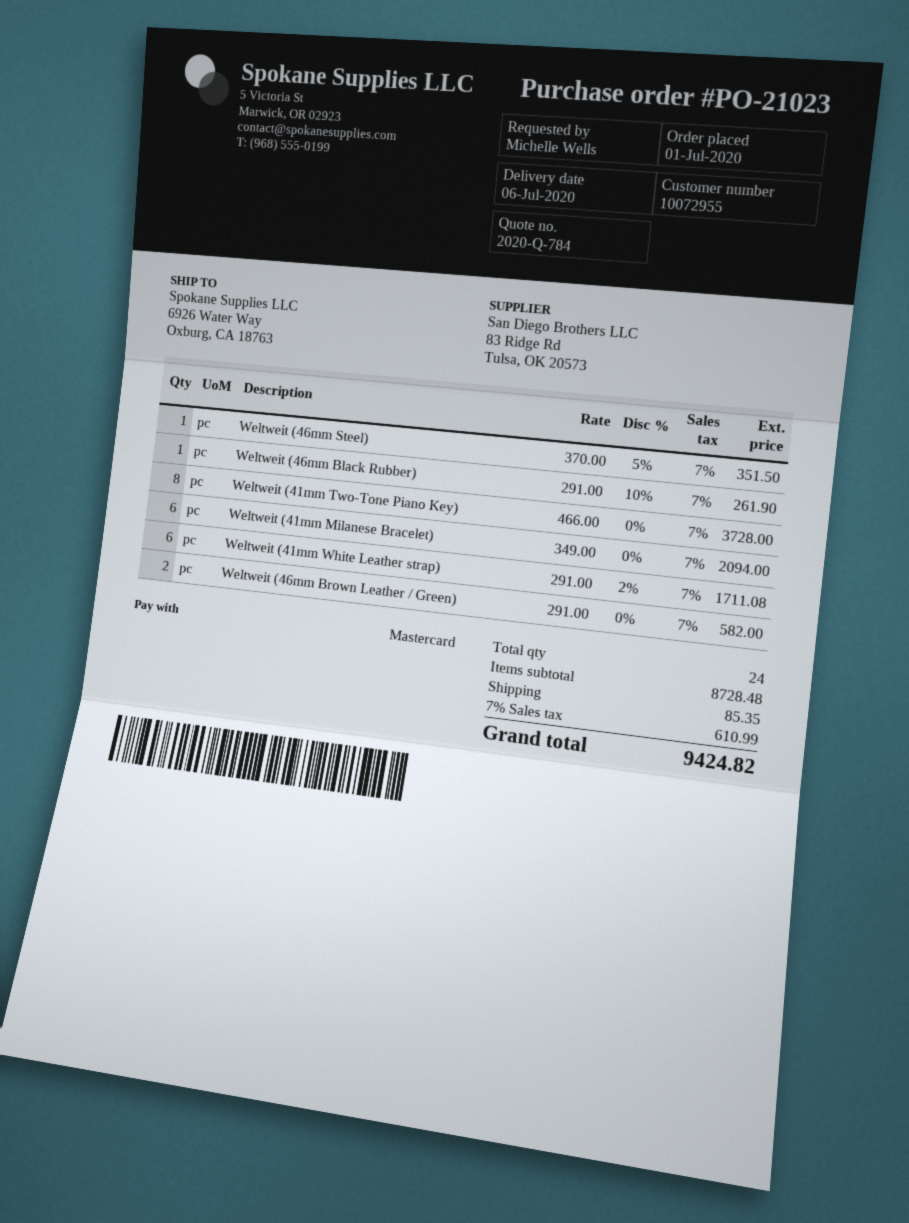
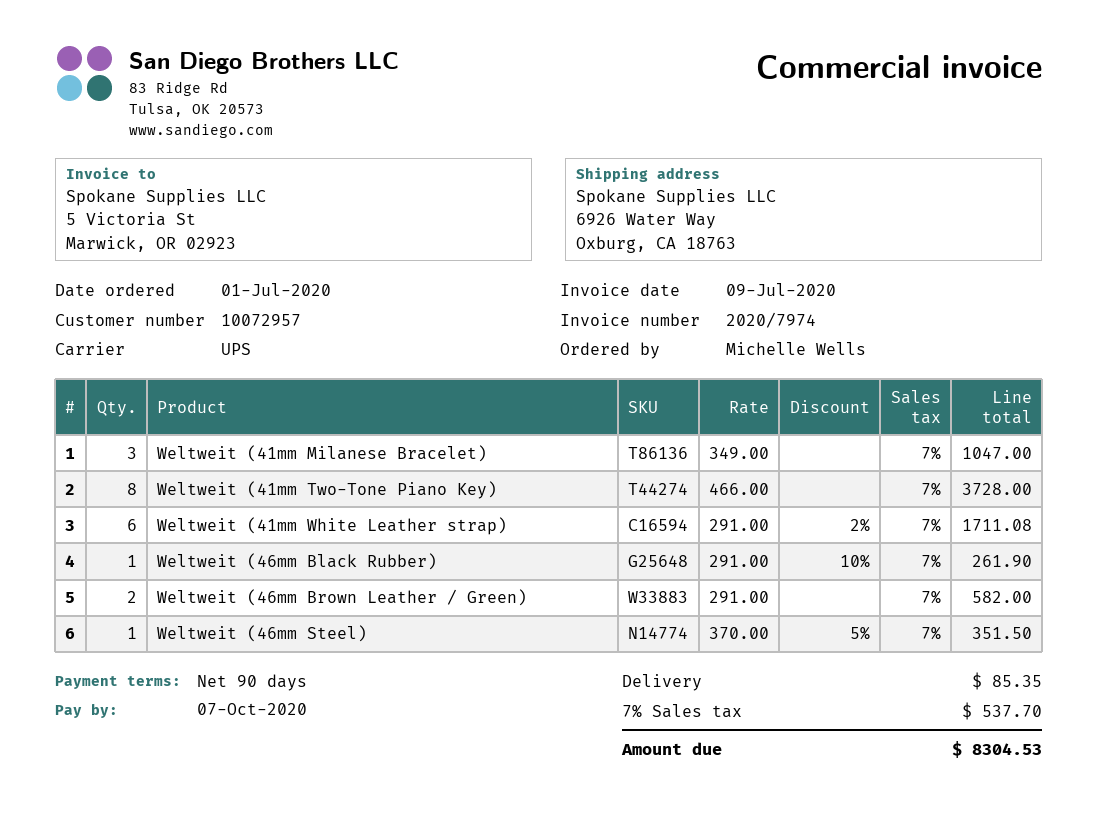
customer number: 10072955 -> 10072957
Weltweit (41mm Milanese Bracelet): 6 x 349.00 = 2094.00 -> 3 x 349.00 = 1047.00
tax: 7% = 610.99 -> 7% = 537.70
total: 9424.82 -> 8304.53

